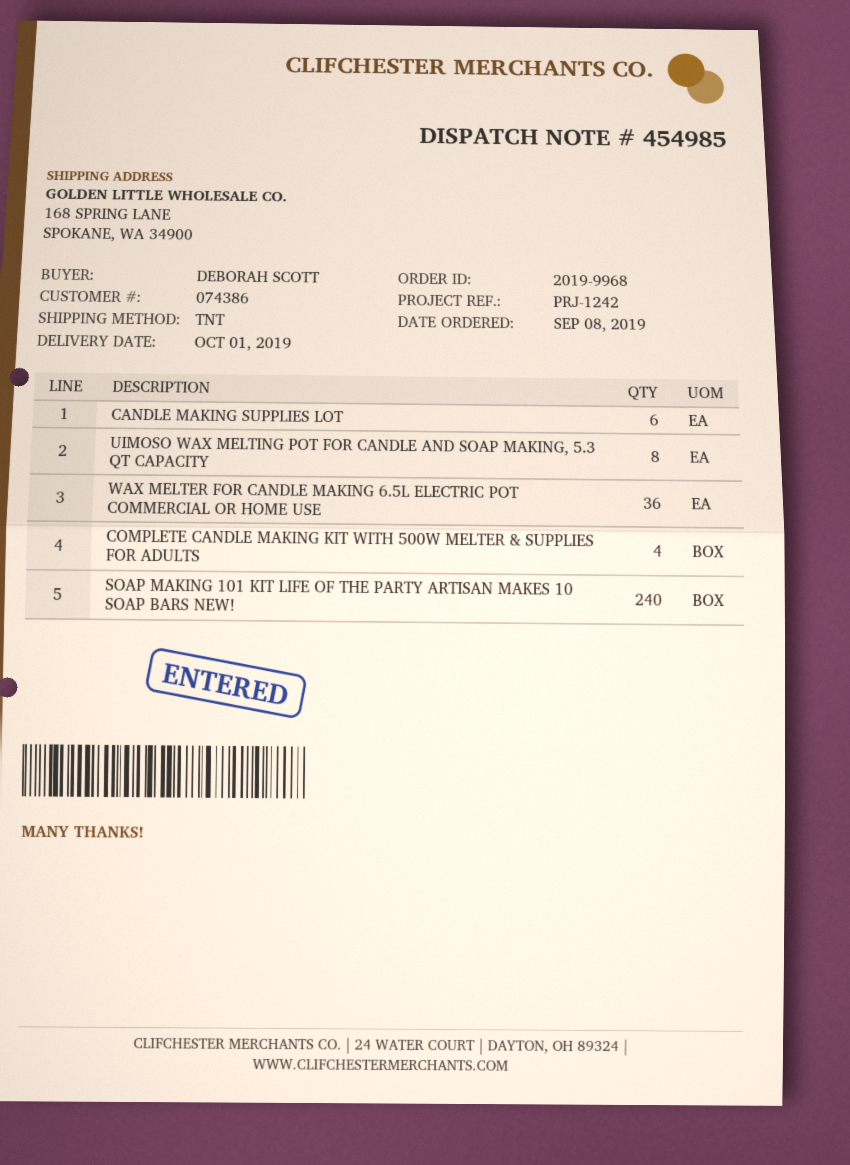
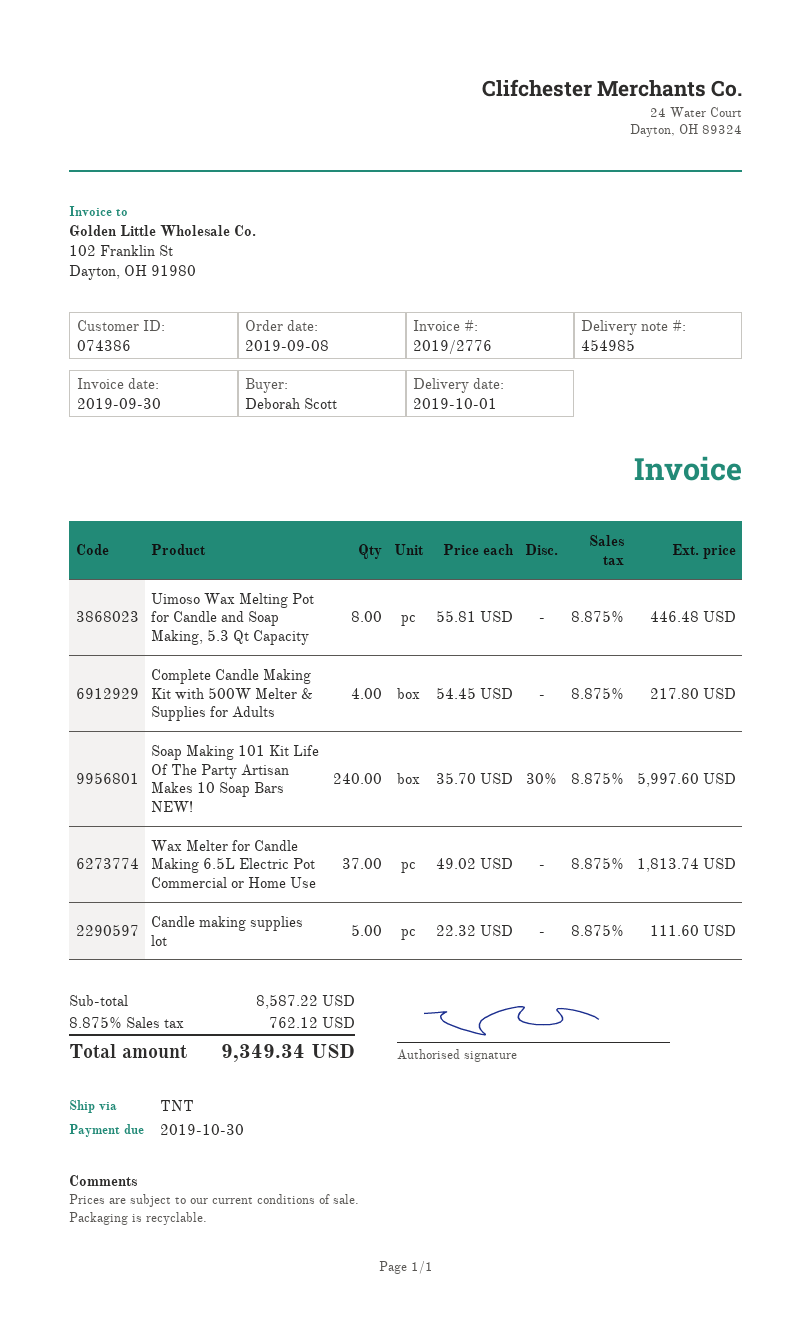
CANDLE MAKING SUPPLIES LOT: 6 -> 5
WAX MELTER FOR CANDLE MAKING 6.5L ELECTRIC POT COMMERCIAL OR HOME USE: 36 -> 37

